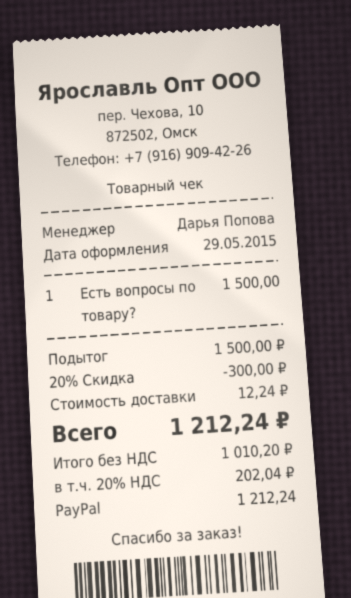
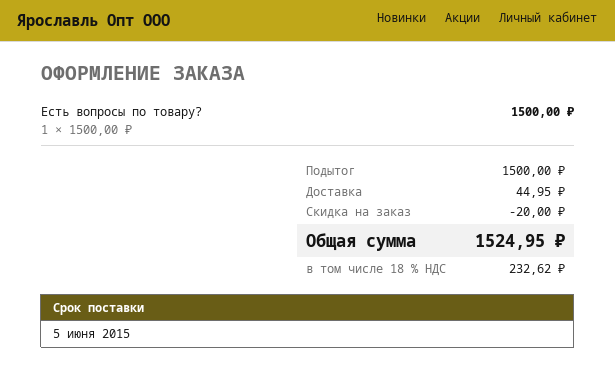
discount: 300.00 -> 20.00
shipping: 12.24 -> 44.95
tax: 20% = 202.04 -> 18% = 232.62
total: 1212.24 -> 1524.95

